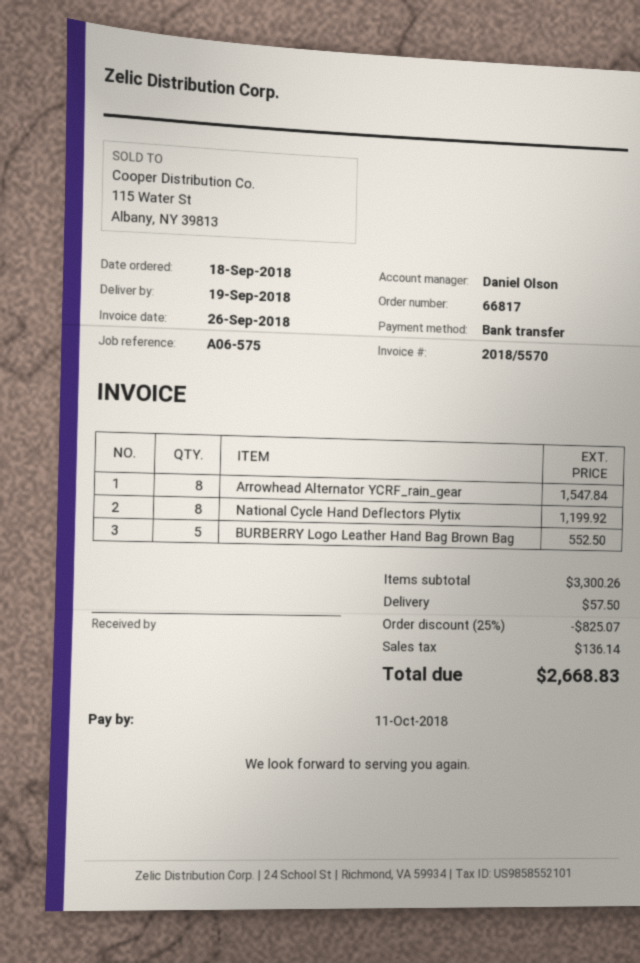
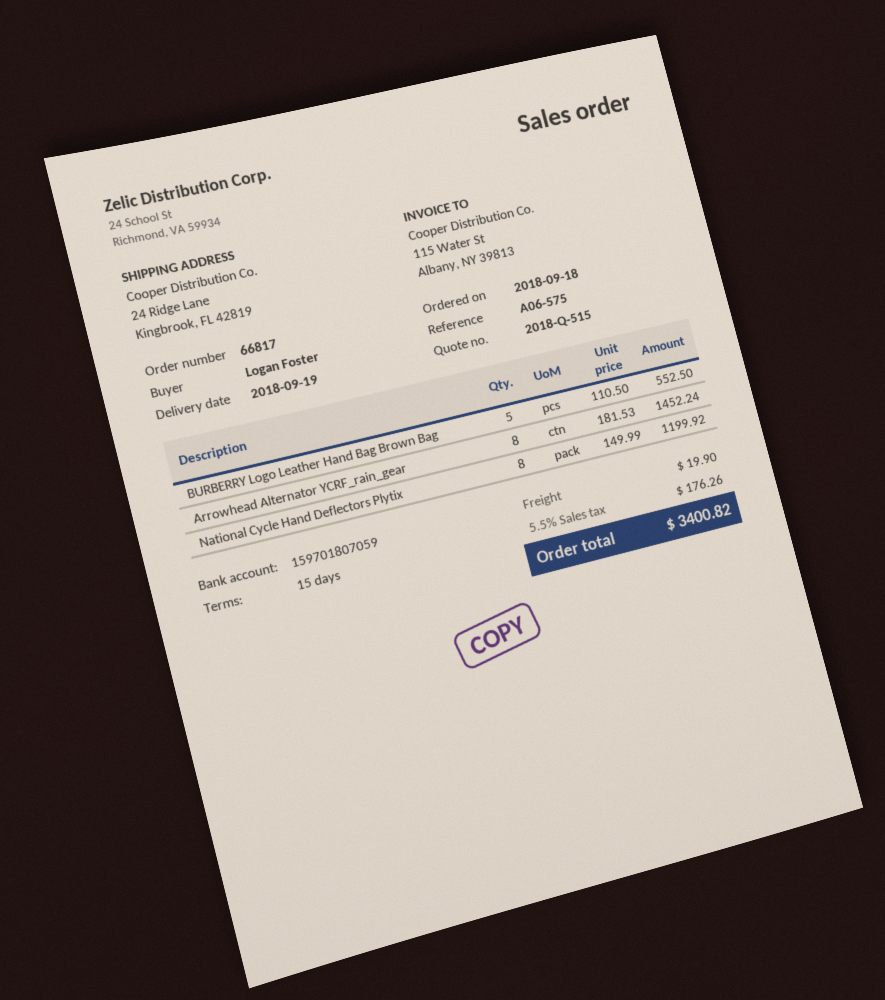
Arrowhead Alternator YCRF_rain_gear: 8 for 1547.84 -> 8 for 1452.24
discount: 25% = 825.07 -> none
shipping: 57.50 -> 19.90
tax: 136.14 -> 176.26
total: 2668.83 -> 3400.82

